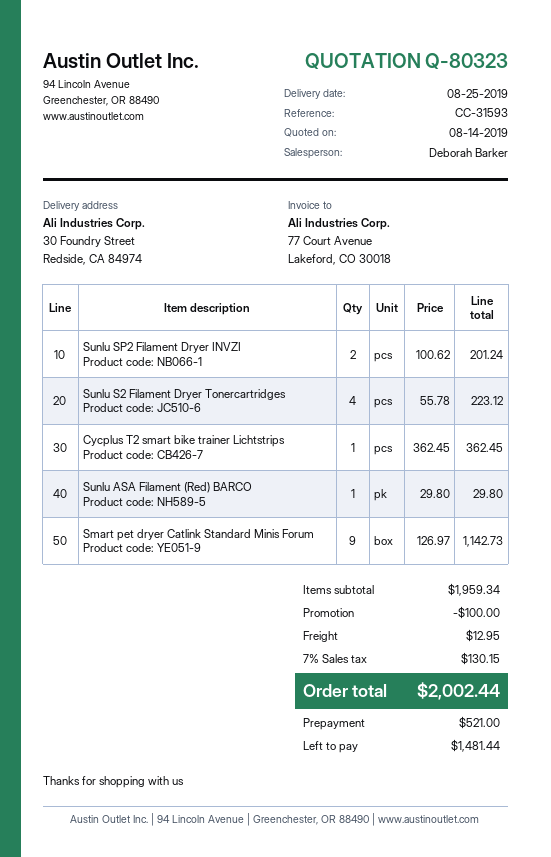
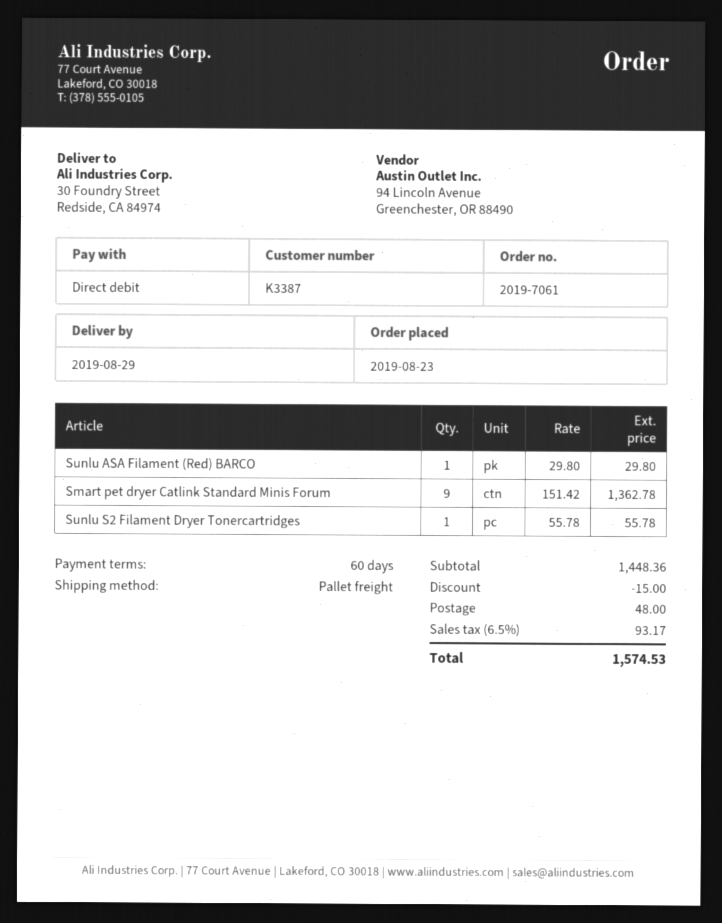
delivery date: 2019-08-25 -> 2019-08-29
Sunlu SP2 Filament Dryer INVZI: 2 x 100.62 = 201.24 -> none
Sunlu S2 Filament Dryer Tonercartridges: 4 x 55.78 = 223.12 -> 1 x 55.78 = 55.78
Cycplus T2 smart bike trainer Lichtstrips: 1 x 362.45 = 362.45 -> none
Smart pet dryer Catlink Standard Minis Forum: 9 x 126.97 = 1142.73 -> 9 x 151.42 = 1362.78
subtotal: 1959.34 -> 1448.36
discount: 100.00 -> 15.00
shipping: 12.95 -> 48.00
tax: 7% = 130.15 -> 6.5% = 93.17
total: 2002.44 -> 1574.53

